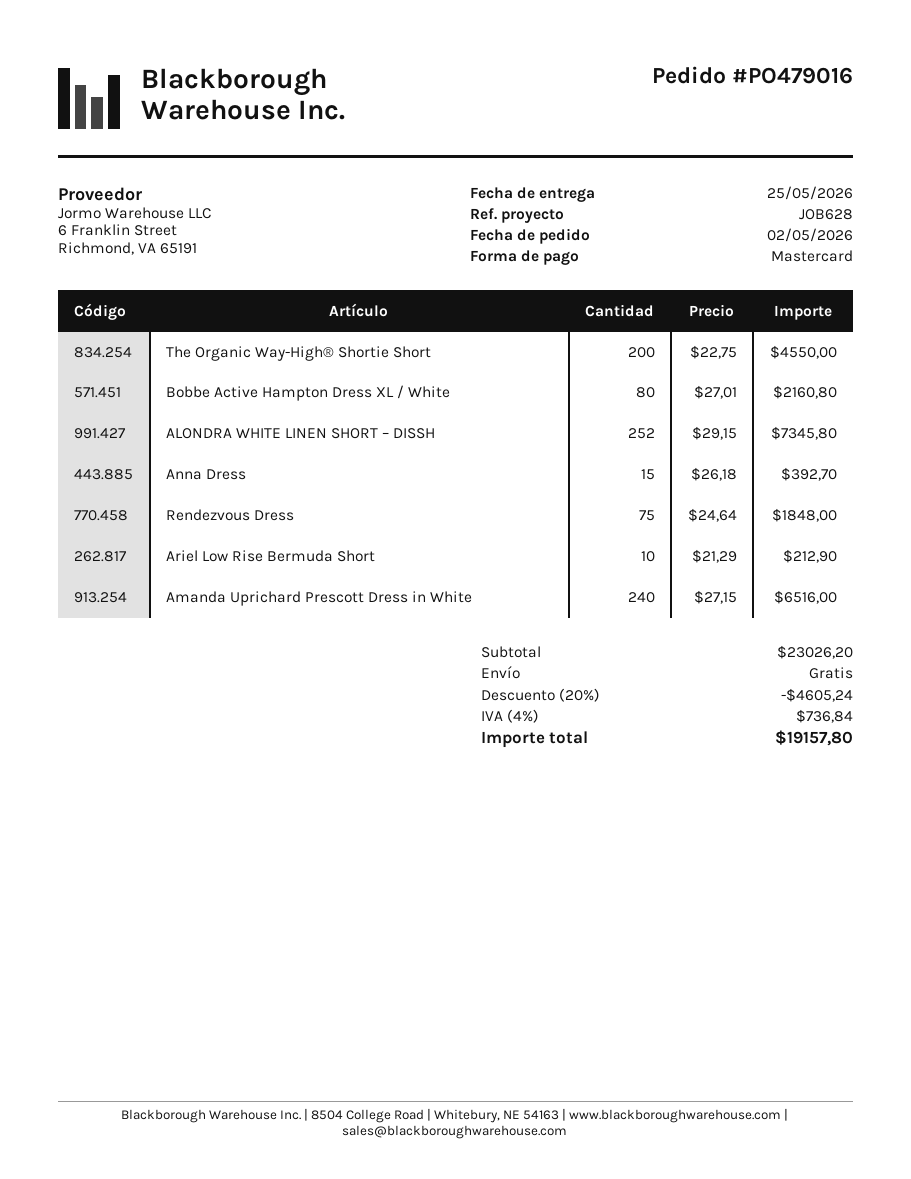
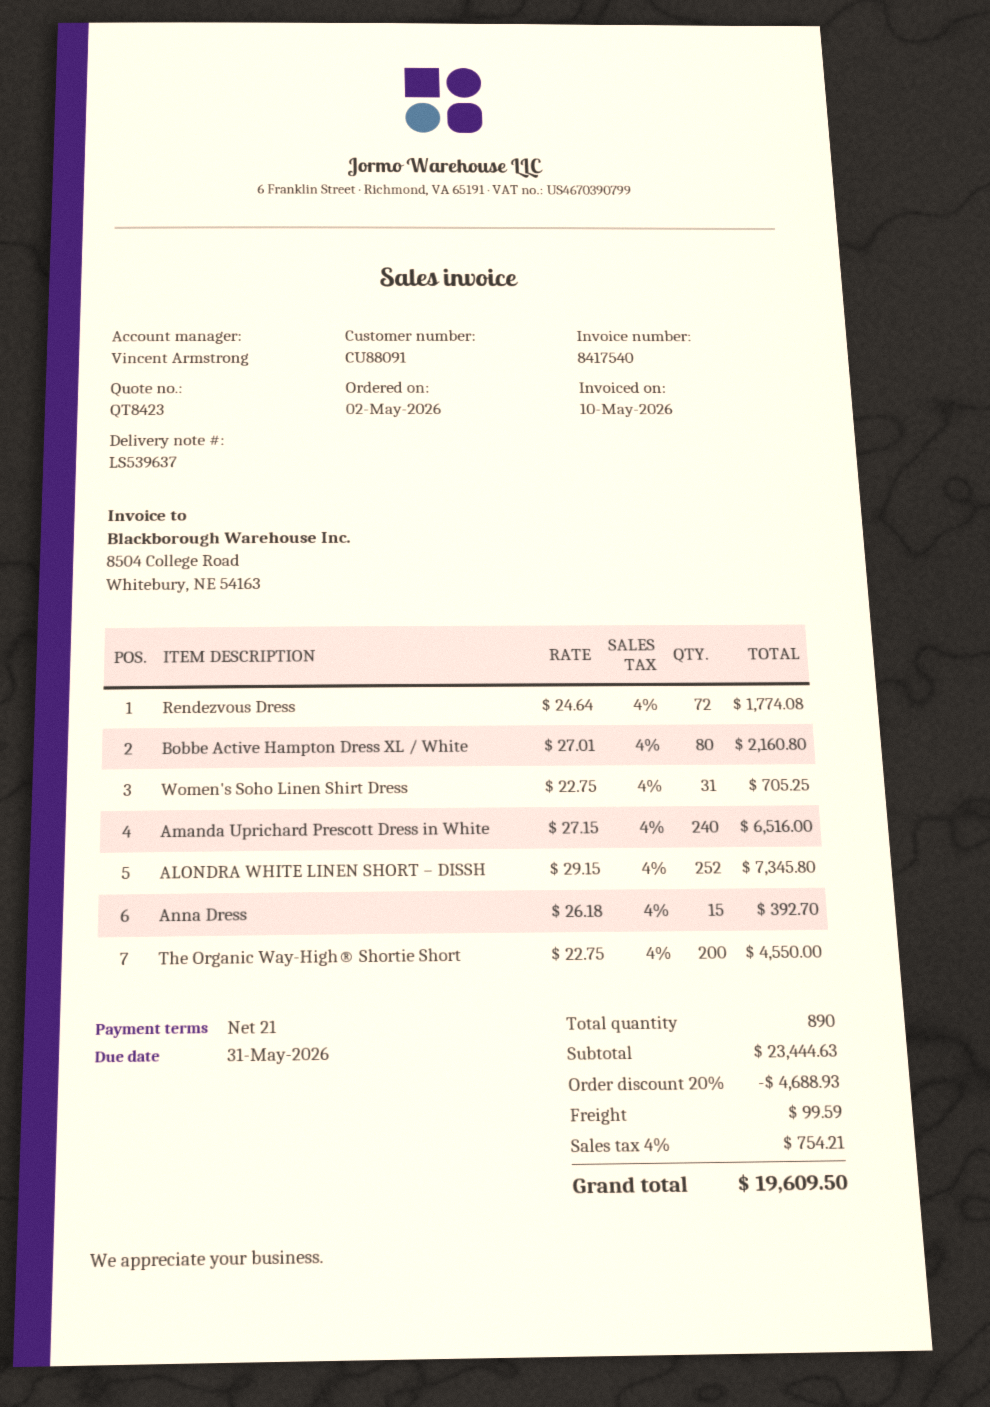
Rendezvous Dress: 75 x 24.64 = 1848.00 -> 72 x 24.64 = 1774.08
Ariel Low Rise Bermuda Short: 10 x 21.29 = 212.90 -> none
Women's Soho Linen Shirt Dress: none -> 31 x 22.75 = 705.25
subtotal: 23026.20 -> 23444.63
discount: 20% = 4605.24 -> 20% = 4688.93
shipping: 0.00 -> 99.59
tax: 4% = 736.84 -> 4% = 754.21
total: 19157.80 -> 19609.50

